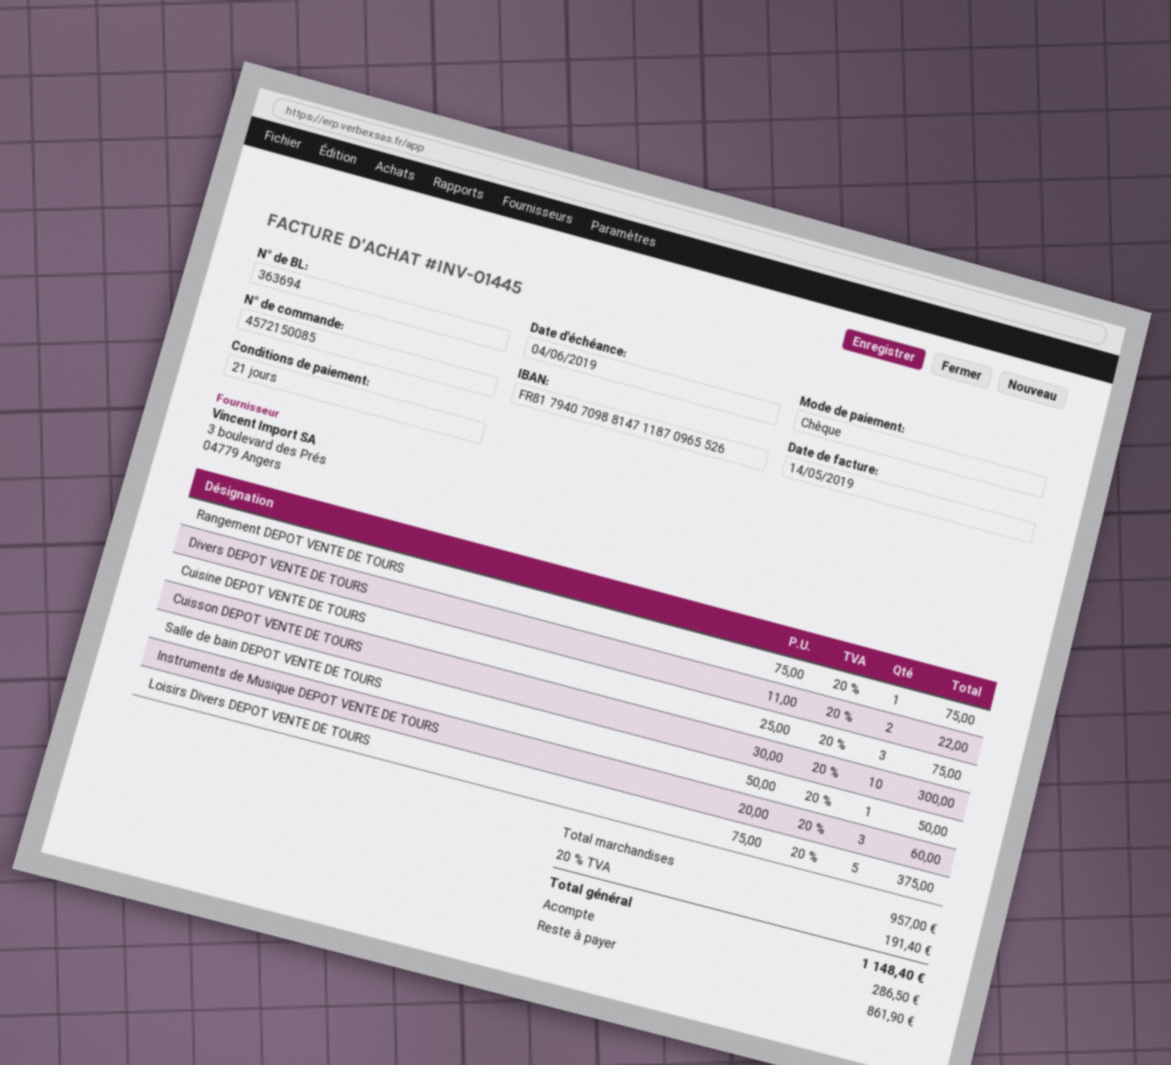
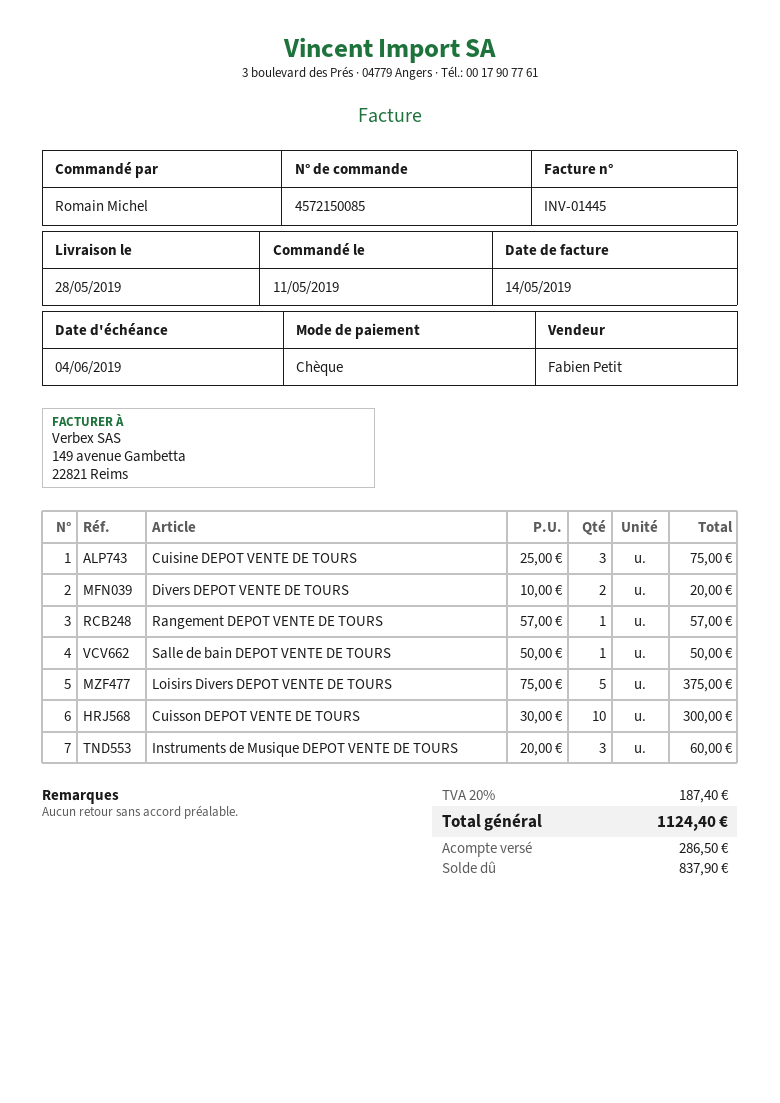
Rangement DEPOT VENTE DE TOURS: 1 x 75.00 = 75.00 -> 1 x 57.00 = 57.00
Divers DEPOT VENTE DE TOURS: 2 x 11.00 = 22.00 -> 2 x 10.00 = 20.00
tax: 20% = 191.40 -> 20% = 187.40
total: 1148.40 -> 1124.40
balance: 861.90 -> 837.90

